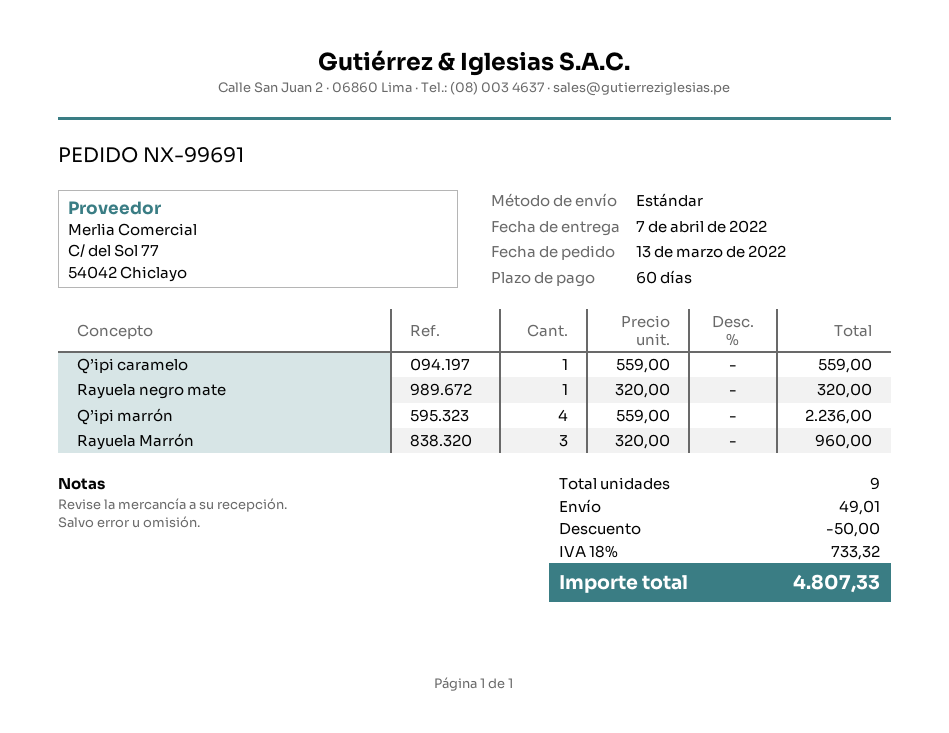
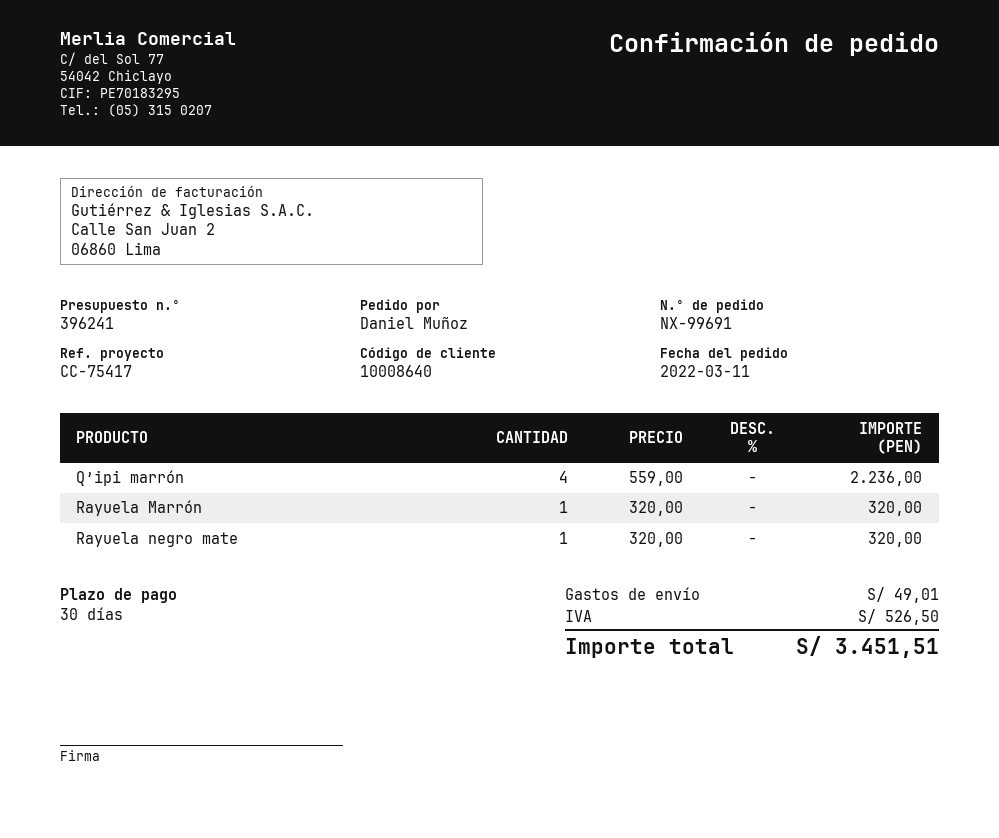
order date: 2022-03-13 -> 2022-03-11
payment terms: 60 days -> 30 days
Q’ipi caramelo: 1 x 559.00 = 559.00 -> none
Rayuela Marrón: 3 x 320.00 = 960.00 -> 1 x 320.00 = 320.00
discount: 50.00 -> none
tax: 733.32 -> 526.50
total: 4807.33 -> 3451.51

